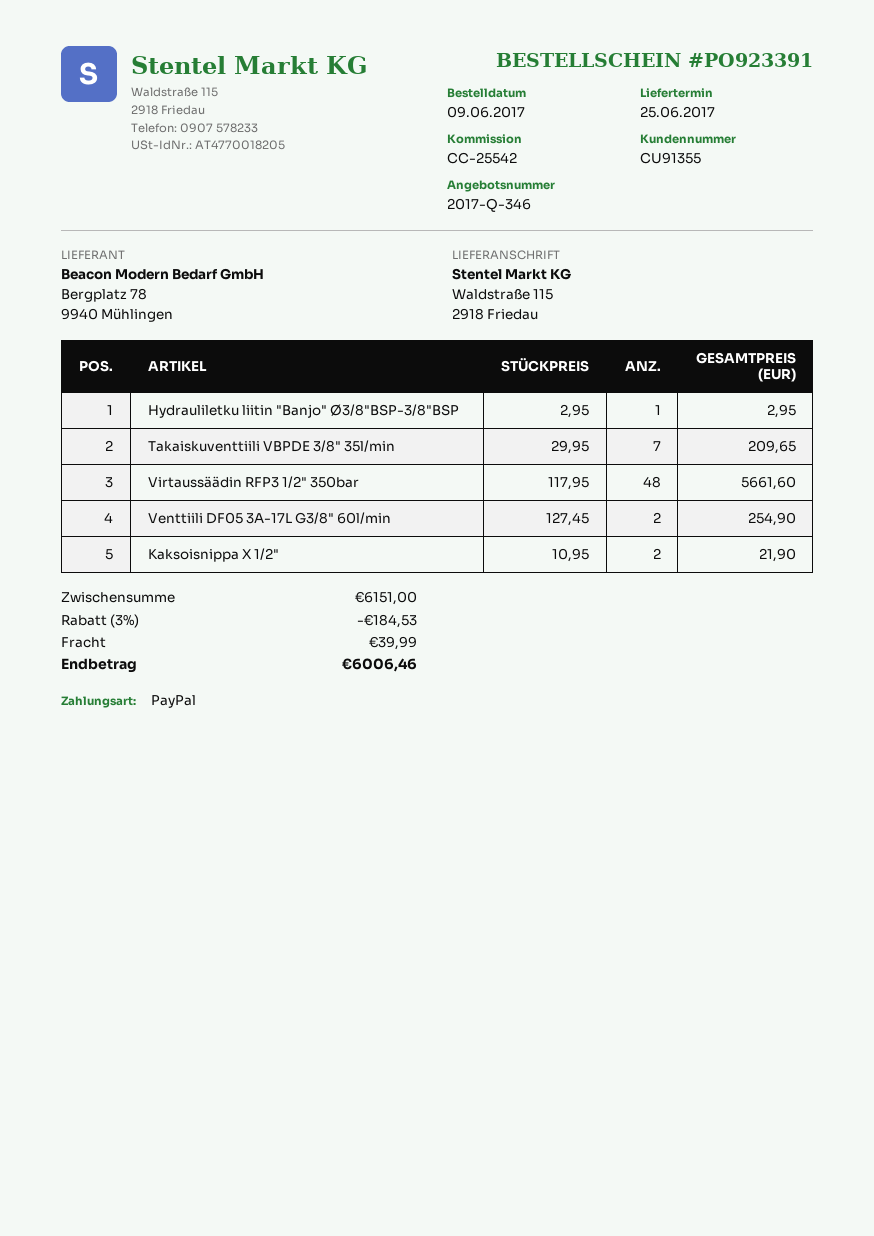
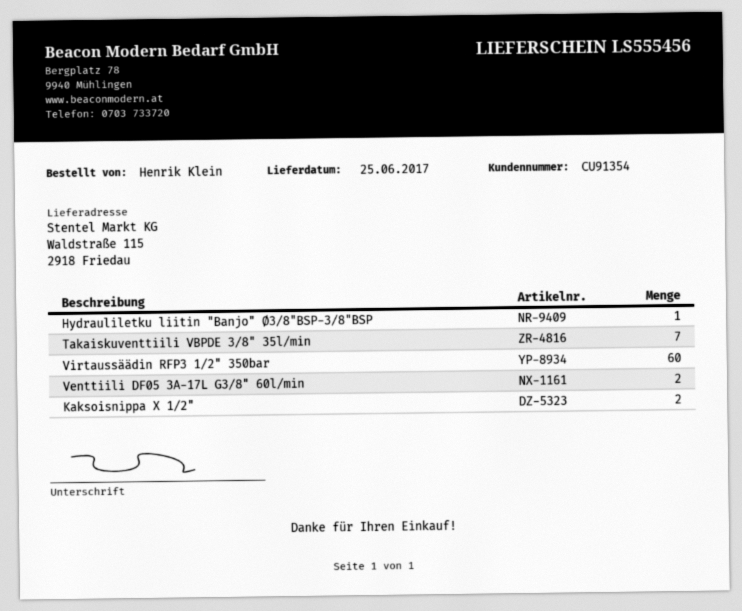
customer number: CU91355 -> CU91354
Virtaussäädin RFP3 1/2" 350bar: 48 -> 60

